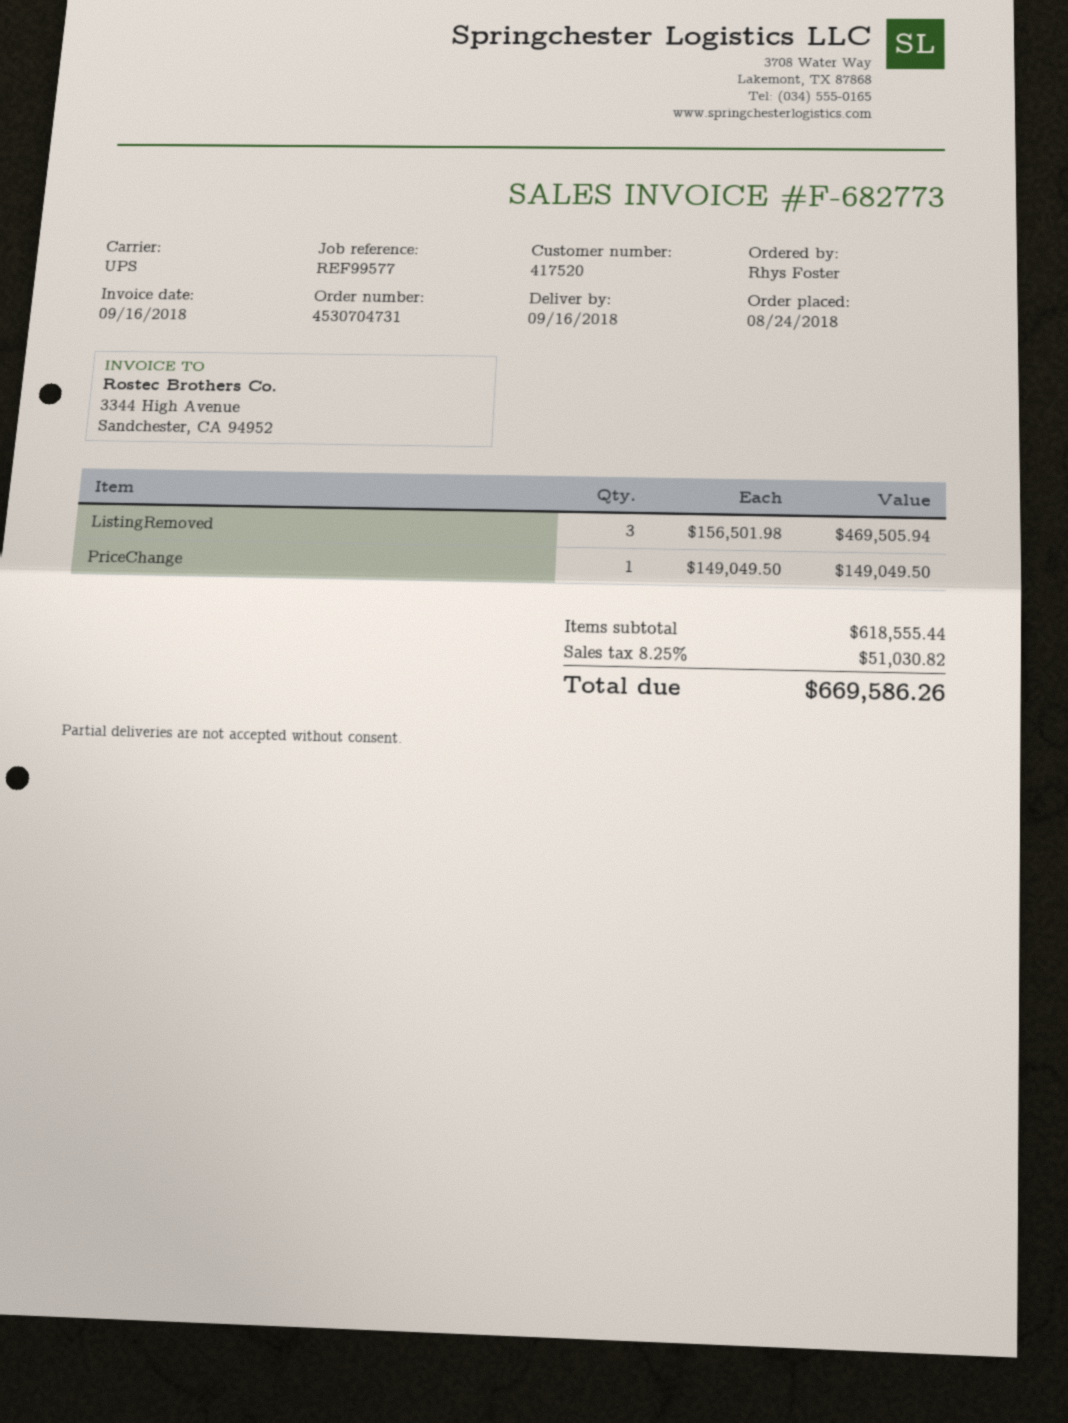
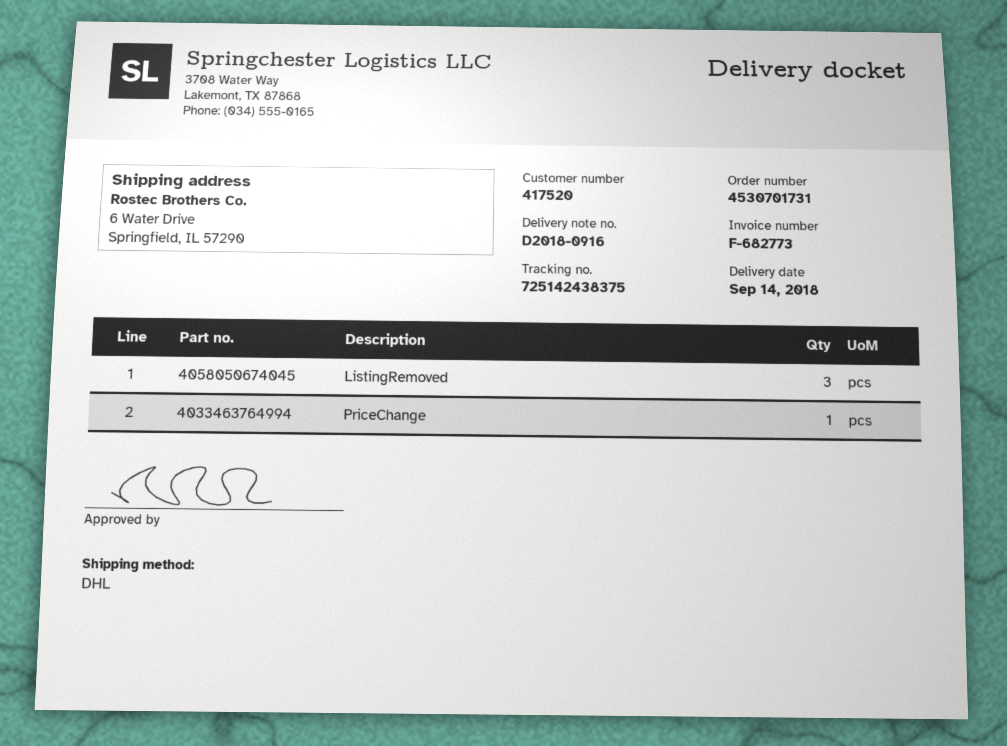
order number: 4530704731 -> 4530701731
delivery date: 2018-09-16 -> 2018-09-14
shipping method: UPS -> DHL

